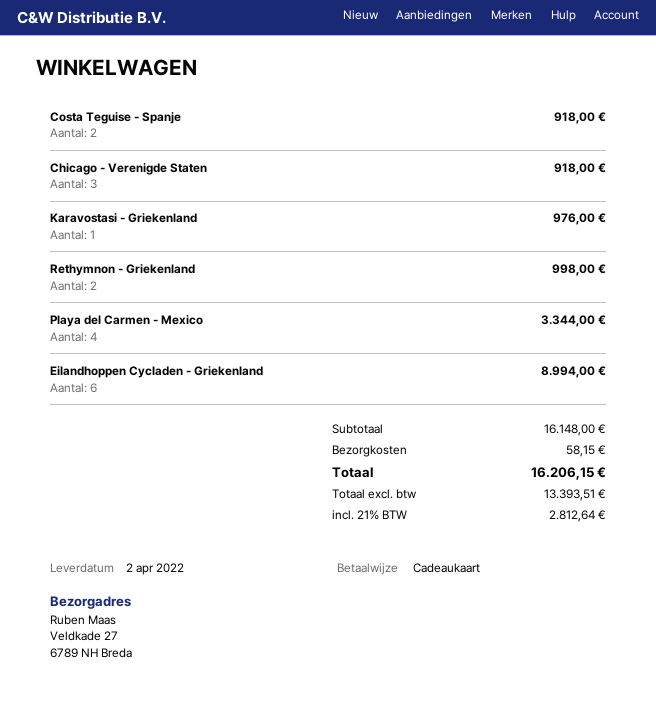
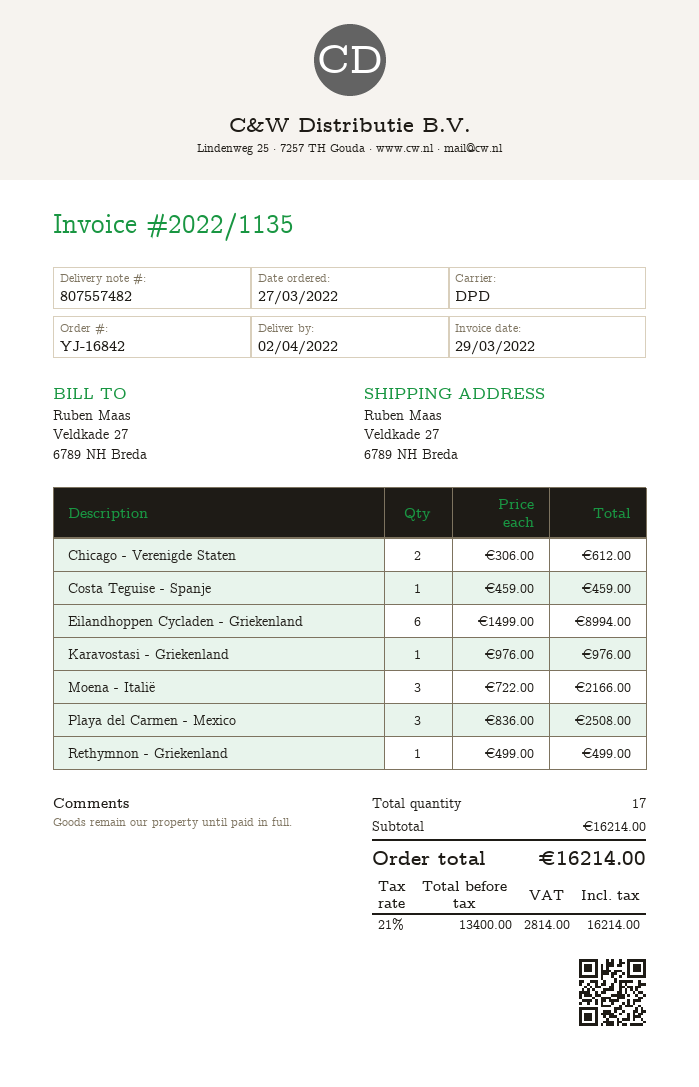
Costa Teguise - Spanje: 2 for 918.00 -> 1 for 459.00
Chicago - Verenigde Staten: 3 for 918.00 -> 2 for 612.00
Rethymnon - Griekenland: 2 for 998.00 -> 1 for 499.00
Playa del Carmen - Mexico: 4 for 3344.00 -> 3 for 2508.00
Moena - Italië: none -> 3 for 2166.00
subtotal: 16148.00 -> 16214.00
shipping: 58.15 -> none
net: 13393.51 -> 13400.00
tax: 21% = 2812.64 -> 21% = 2814.00
total: 16206.15 -> 16214.00

